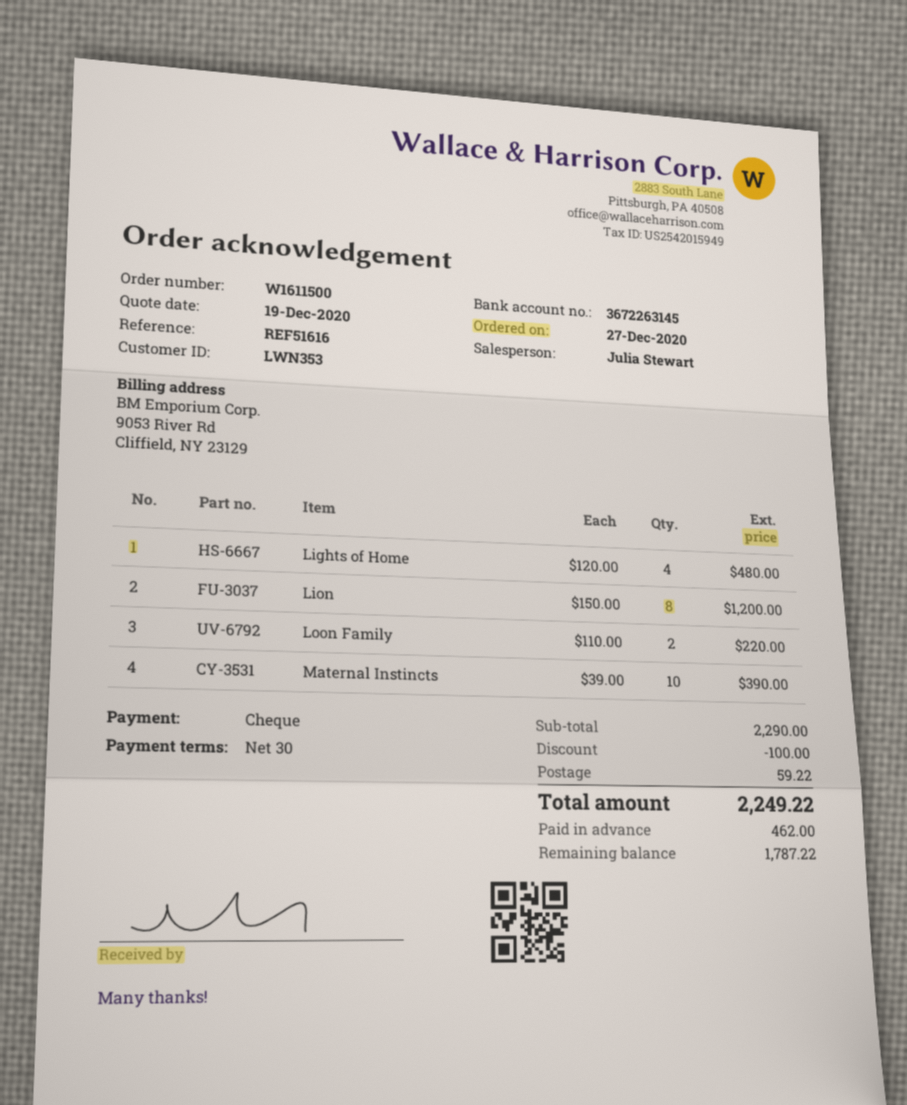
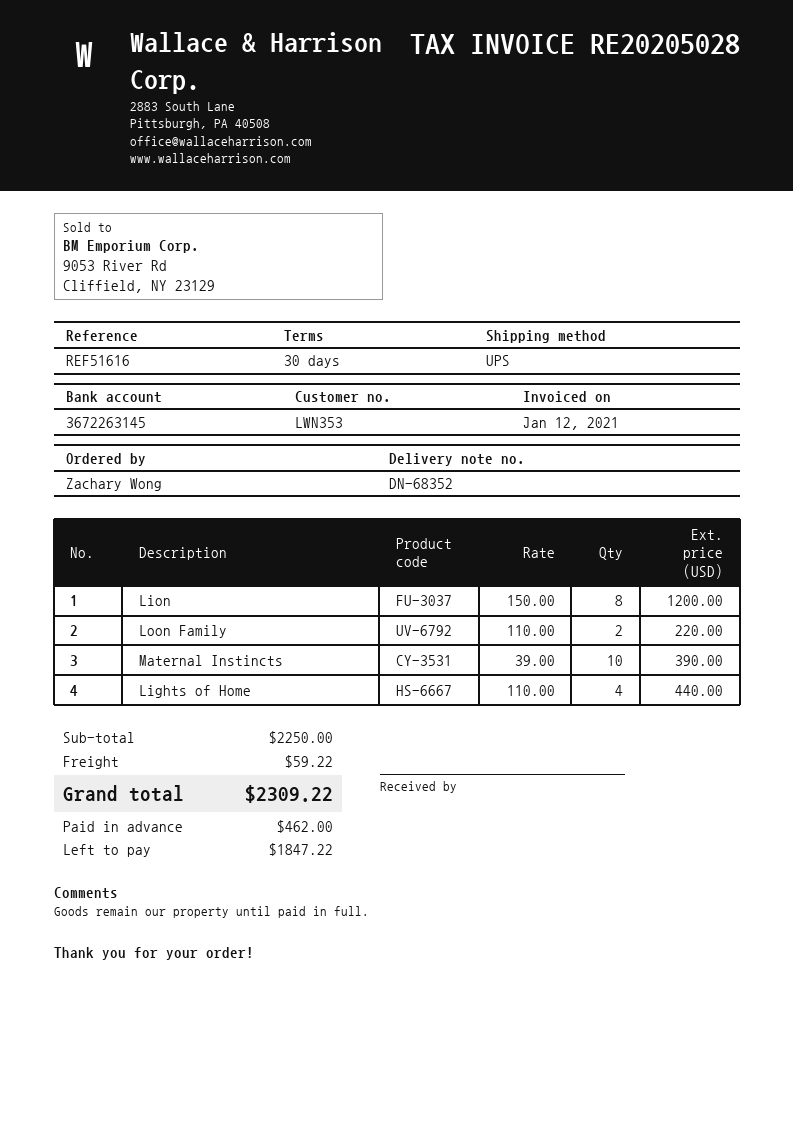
Lights of Home: 4 x 120.00 = 480.00 -> 4 x 110.00 = 440.00
subtotal: 2290.00 -> 2250.00
discount: 100.00 -> none
total: 2249.22 -> 2309.22
balance: 1787.22 -> 1847.22

